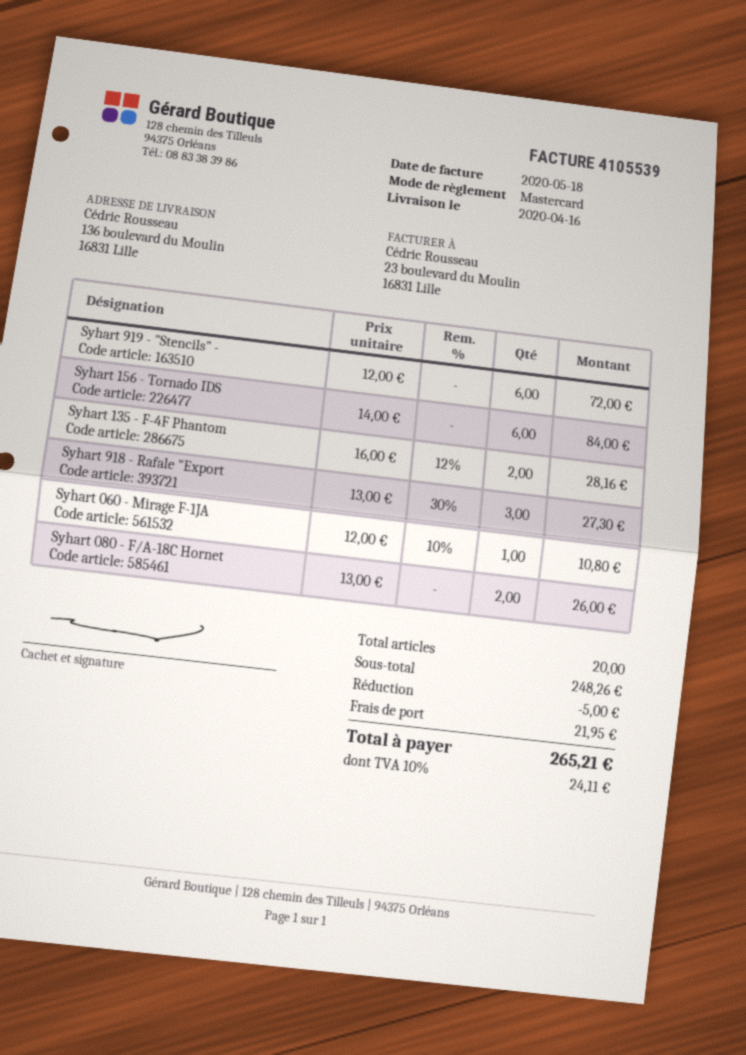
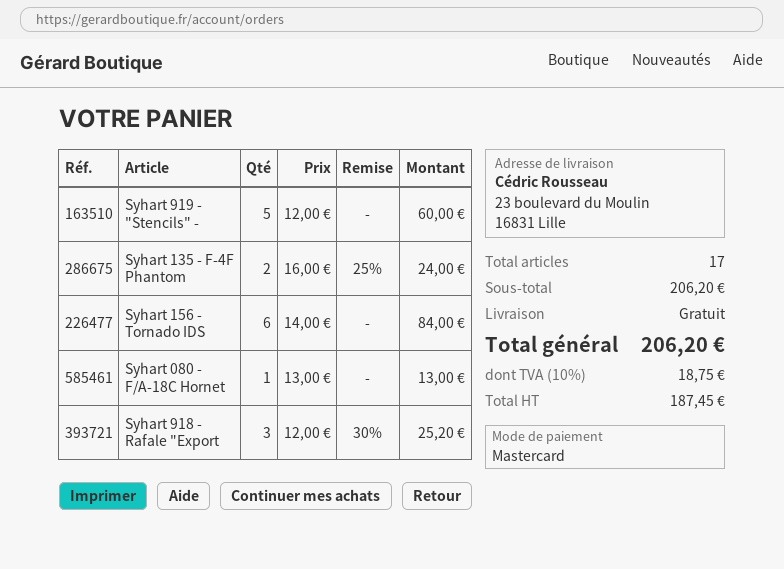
ship to: 136 boulevard du Moulin, 16831 Lille -> 23 boulevard du Moulin, 16831 Lille
Syhart 919 - "Stencils" -: 6 x 12.00 = 72.00 -> 5 x 12.00 = 60.00
Syhart 135 - F-4F Phantom: 2 x 16.00 - 12% = 28.16 -> 2 x 16.00 - 25% = 24.00
Syhart 918 - Rafale "Export: 3 x 13.00 - 30% = 27.30 -> 3 x 12.00 - 30% = 25.20
Syhart 060 - Mirage F-1JA: 1 x 12.00 - 10% = 10.80 -> none
Syhart 080 - F/A-18C Hornet: 2 x 13.00 = 26.00 -> 1 x 13.00 = 13.00
total quantity: 20 -> 17
subtotal: 248.26 -> 206.20
discount: 5.00 -> none
shipping: 21.95 -> 0.00
tax: 10% = 24.11 -> 10% = 18.75
total: 265.21 -> 206.20

